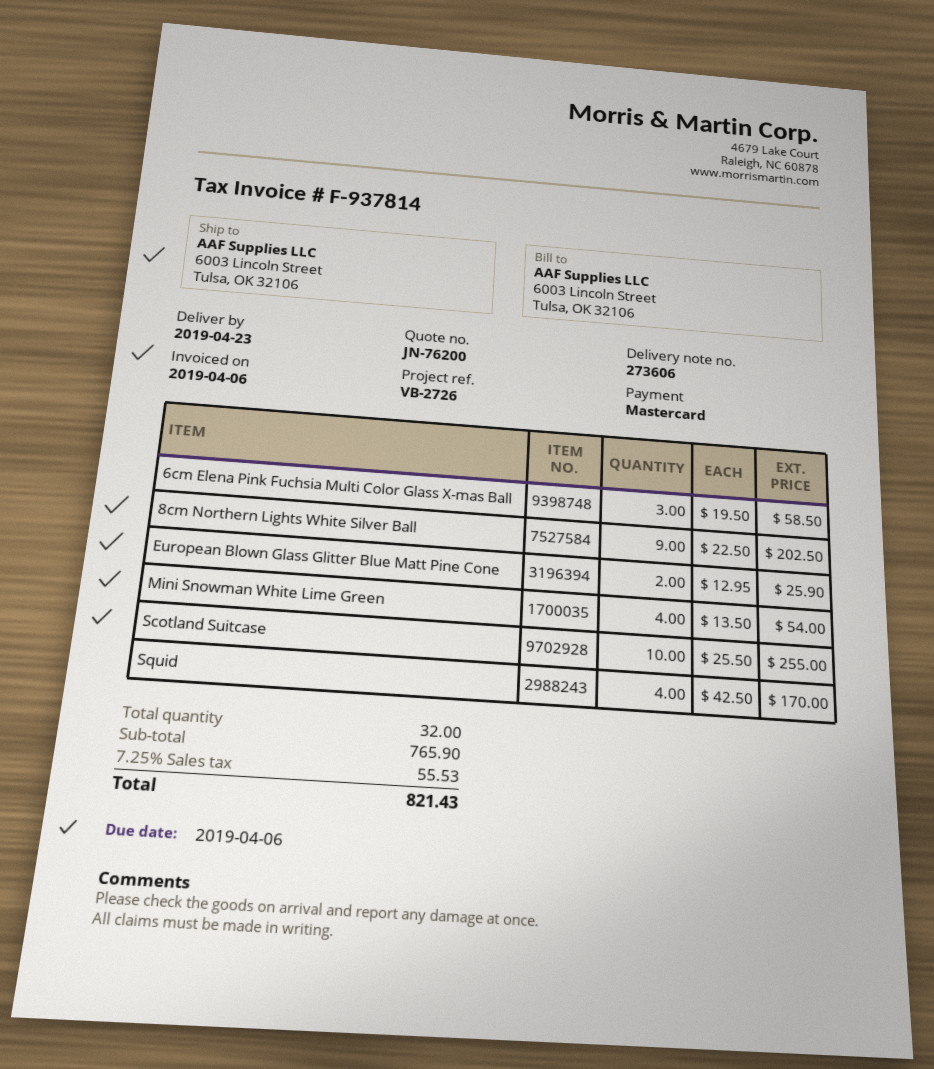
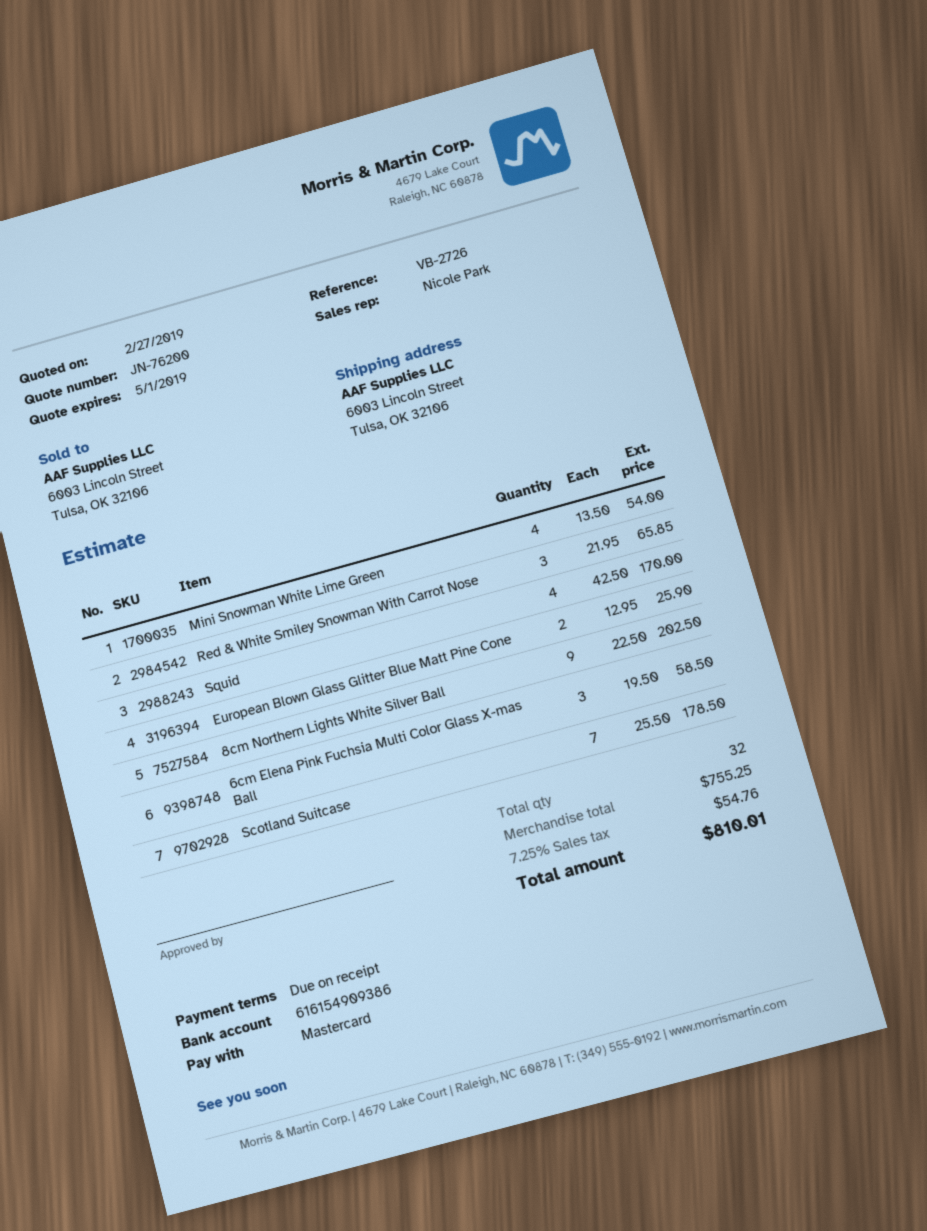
Scotland Suitcase: 10 x 25.50 = 255.00 -> 7 x 25.50 = 178.50
Red & White Smiley Snowman With Carrot Nose: none -> 3 x 21.95 = 65.85
subtotal: 765.90 -> 755.25
tax: 7.25% = 55.53 -> 7.25% = 54.76
total: 821.43 -> 810.01

